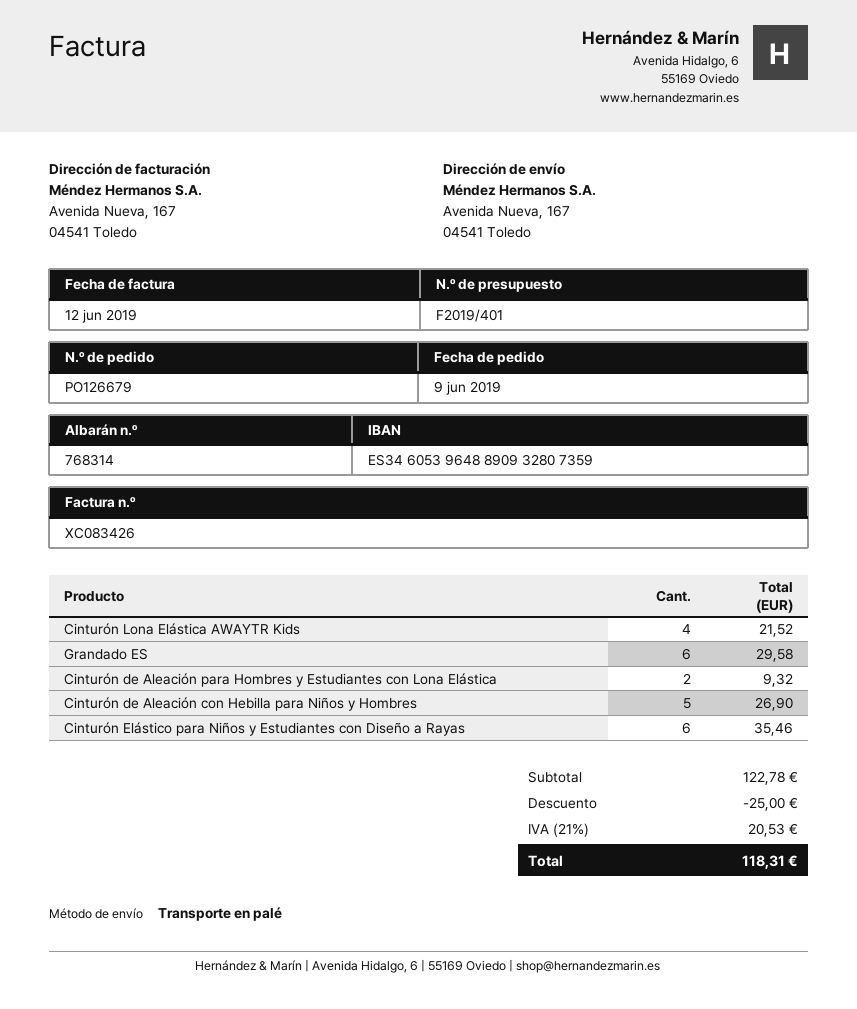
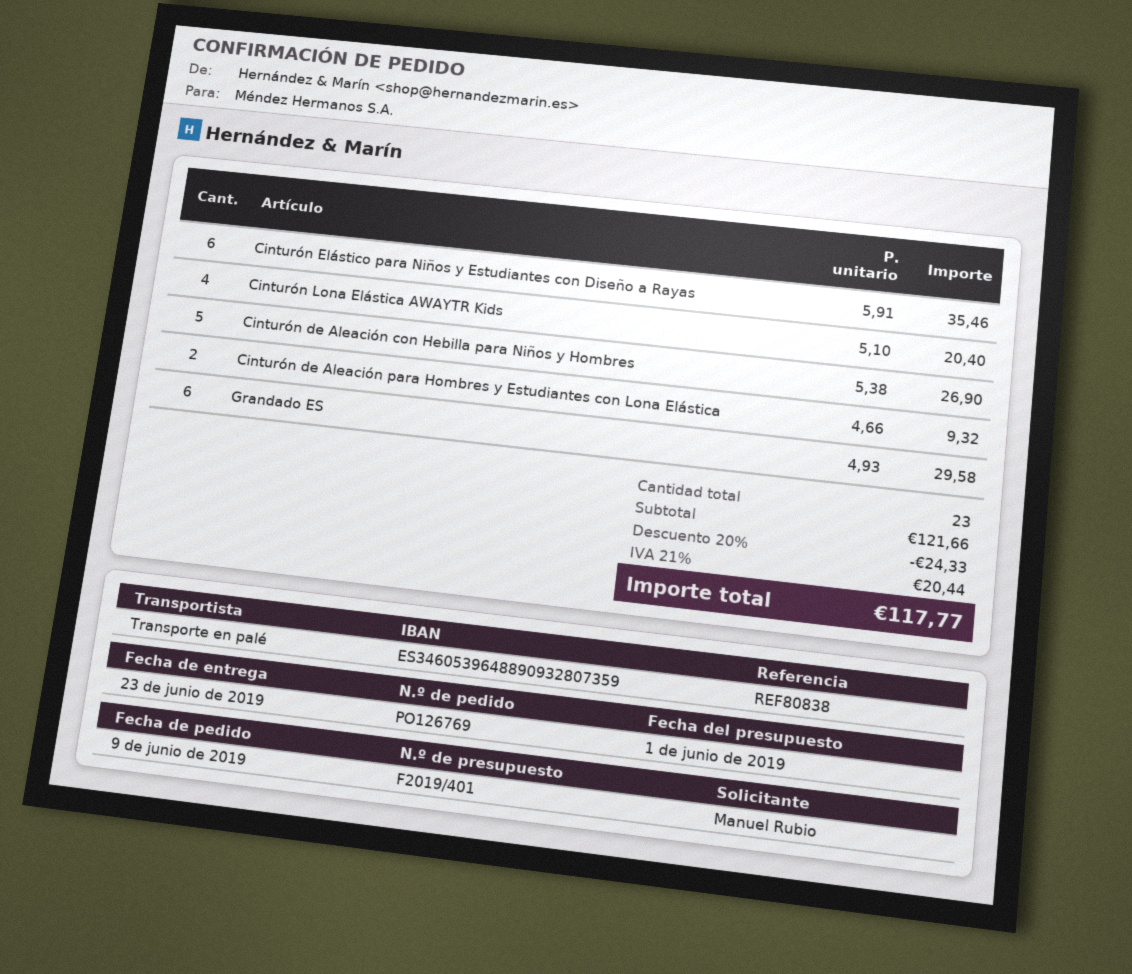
order number: PO126679 -> PO126769
Cinturón Lona Elástica AWAYTR Kids: 4 for 21.52 -> 4 for 20.40
subtotal: 122.78 -> 121.66
discount: 25.00 -> 24.33
tax: 21% = 20.53 -> 21% = 20.44
total: 118.31 -> 117.77

